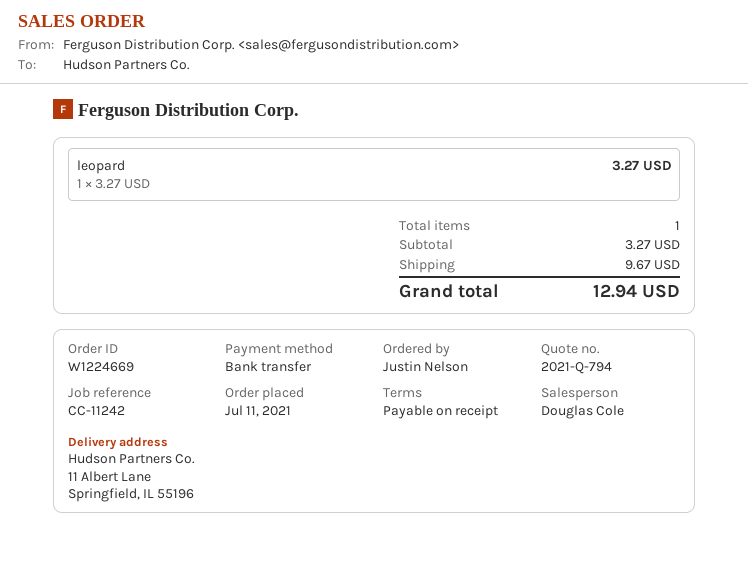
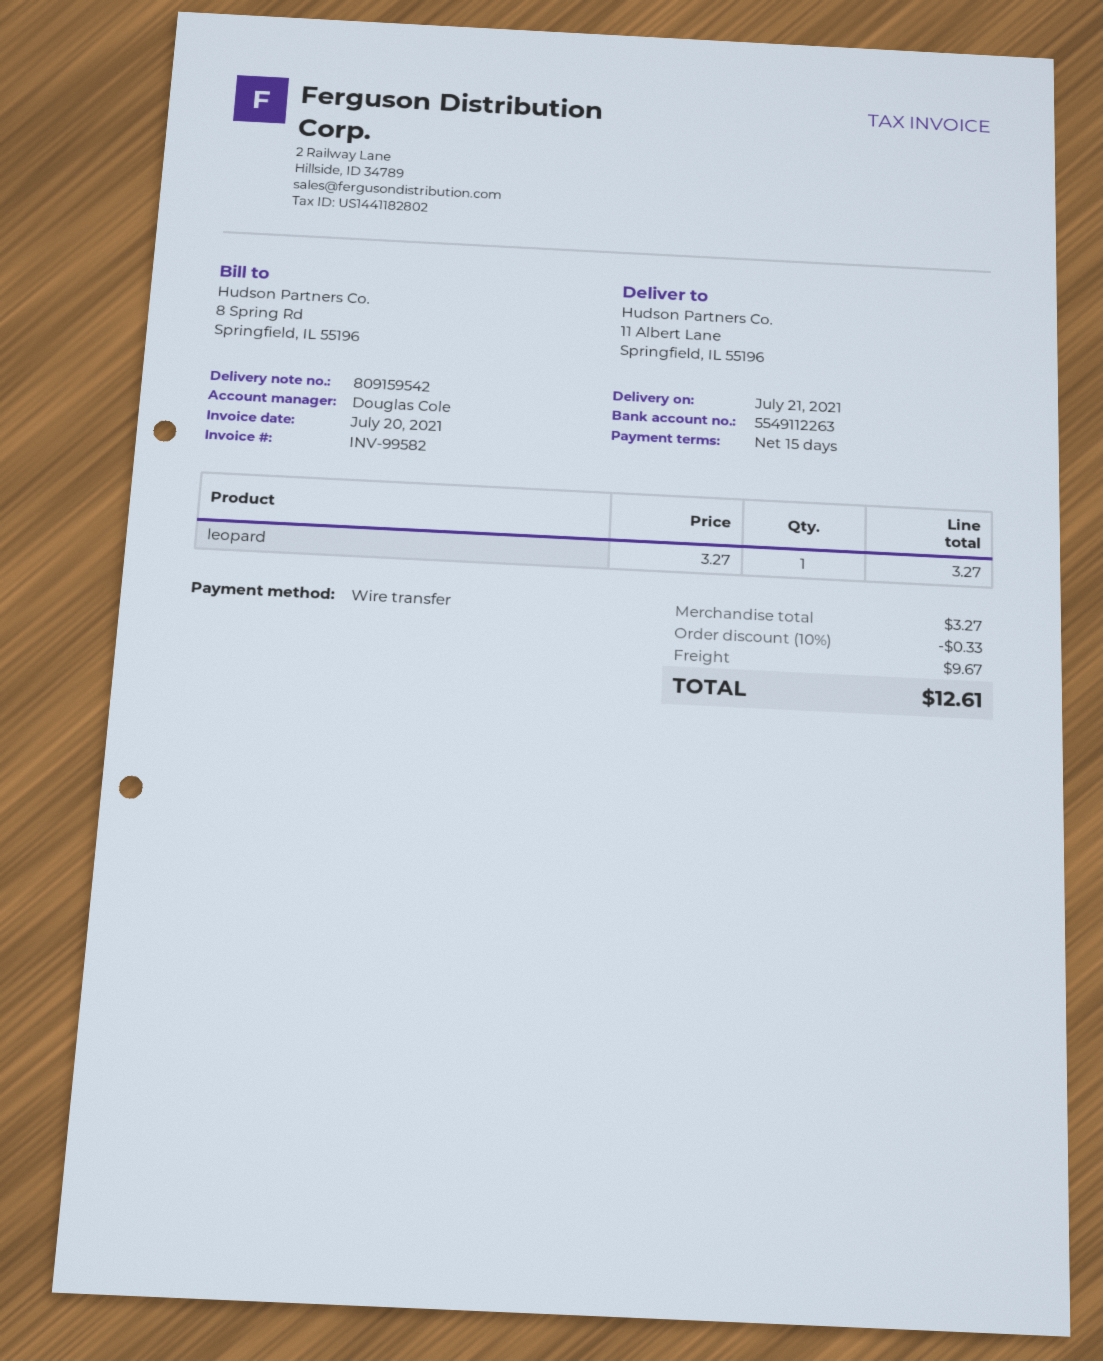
payment terms: on receipt -> 15 days
discount: none -> 10% = 0.33
total: 12.94 -> 12.61

